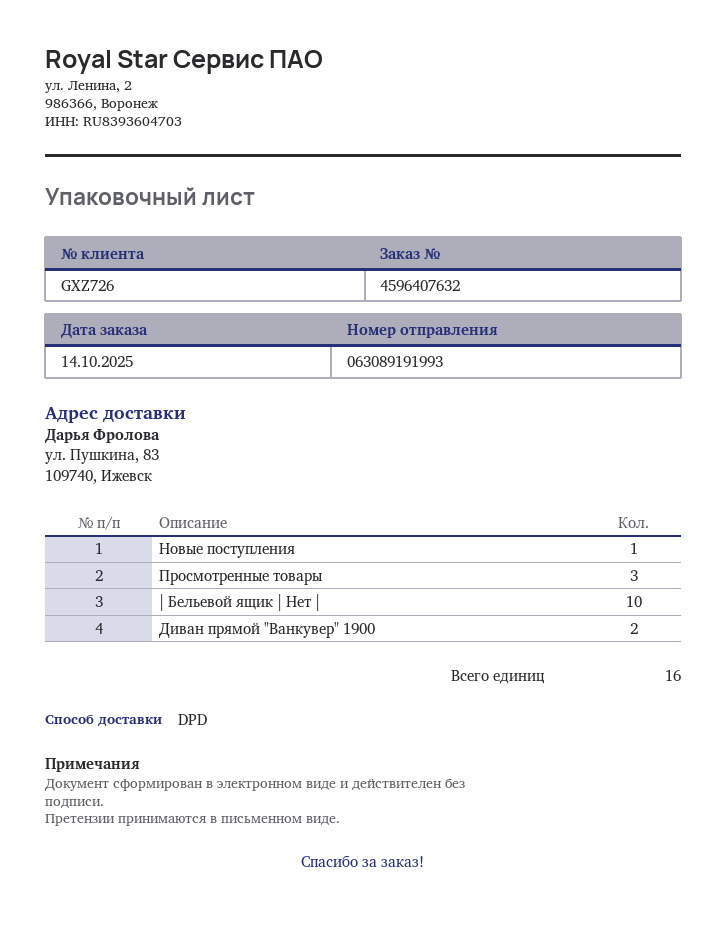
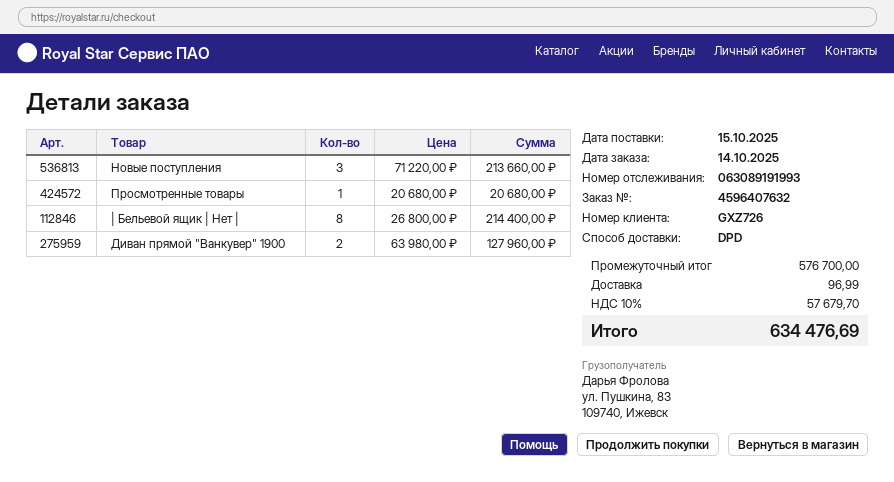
Новые поступления: 1 -> 3
Просмотренные товары: 3 -> 1
| Бельевой ящик | Нет |: 10 -> 8

